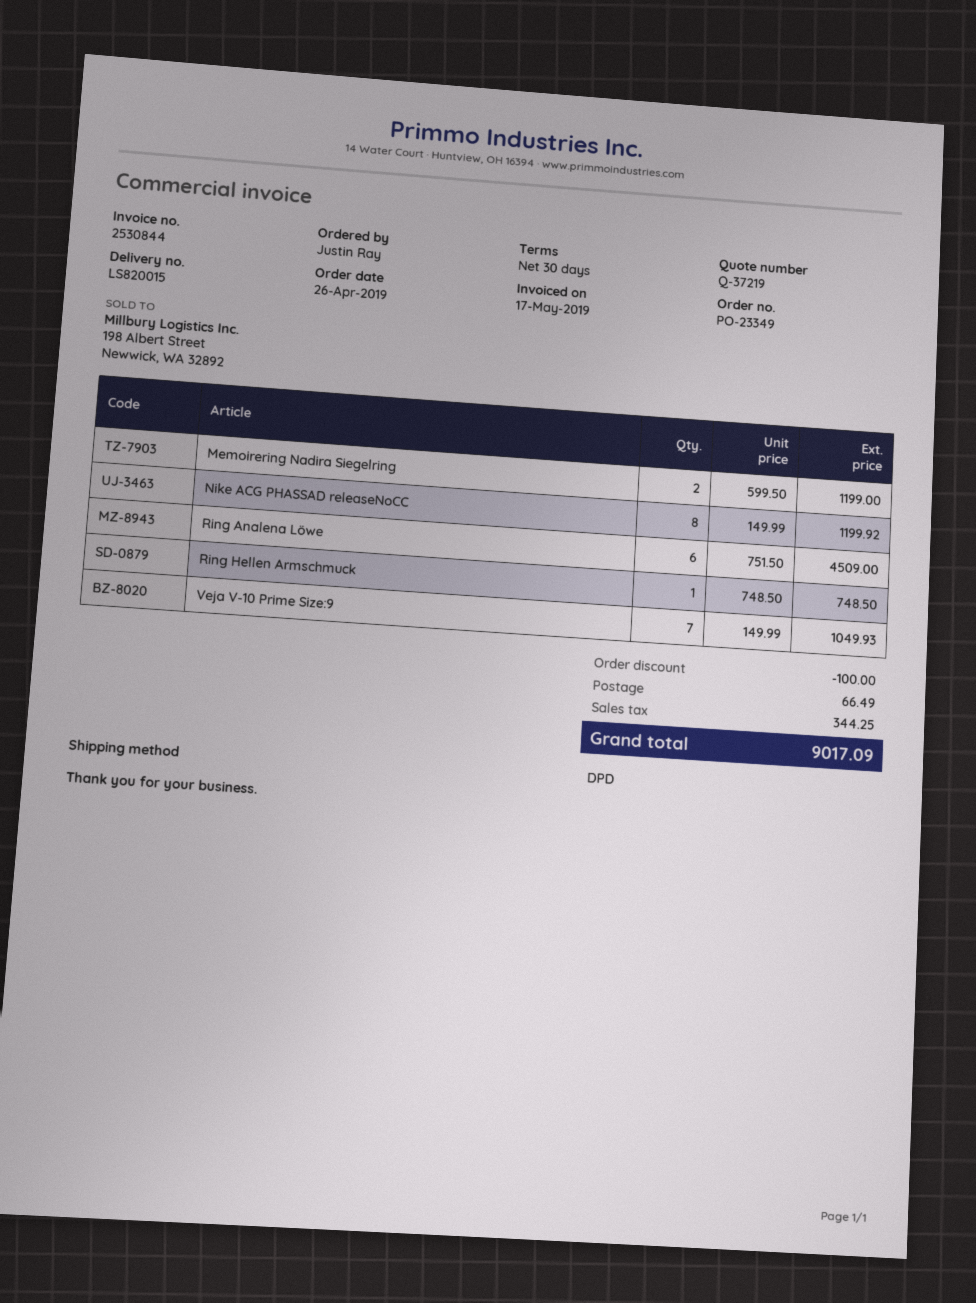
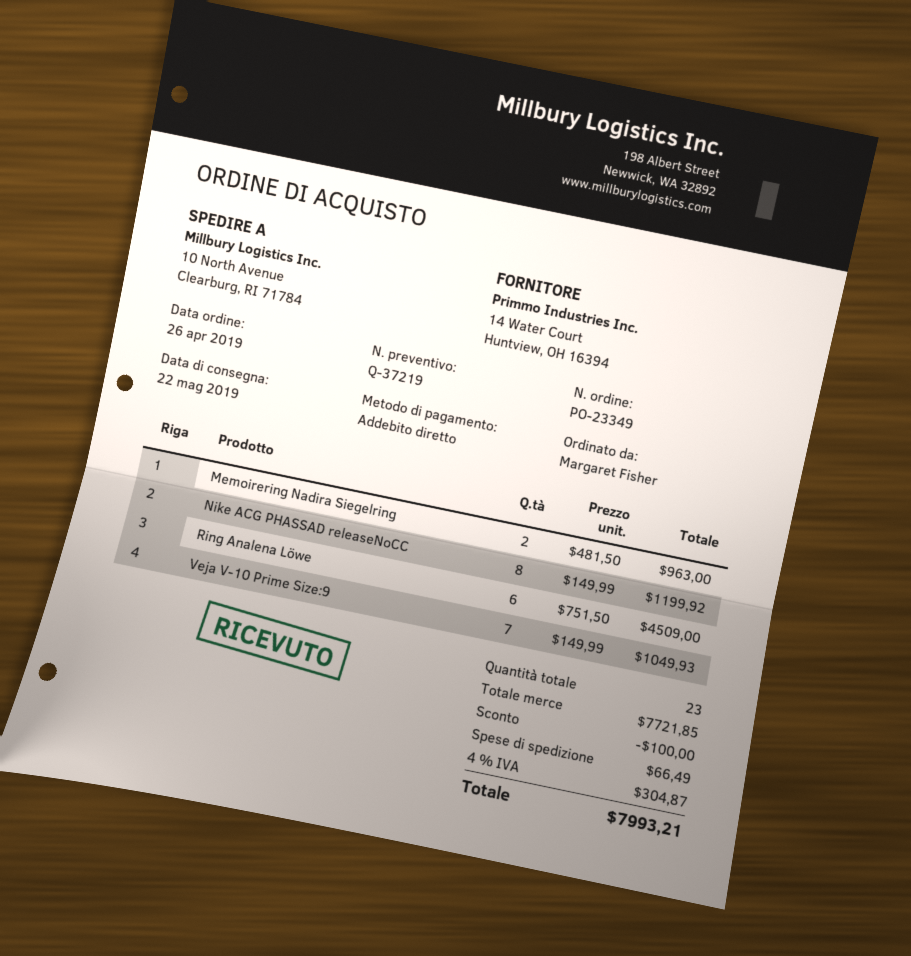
ordered by: Justin Ray -> Margaret Fisher
Memoirering Nadira Siegelring: 2 x 599.50 = 1199.00 -> 2 x 481.50 = 963.00
Ring Hellen Armschmuck: 1 x 748.50 = 748.50 -> none
tax: 344.25 -> 304.87
total: 9017.09 -> 7993.21

